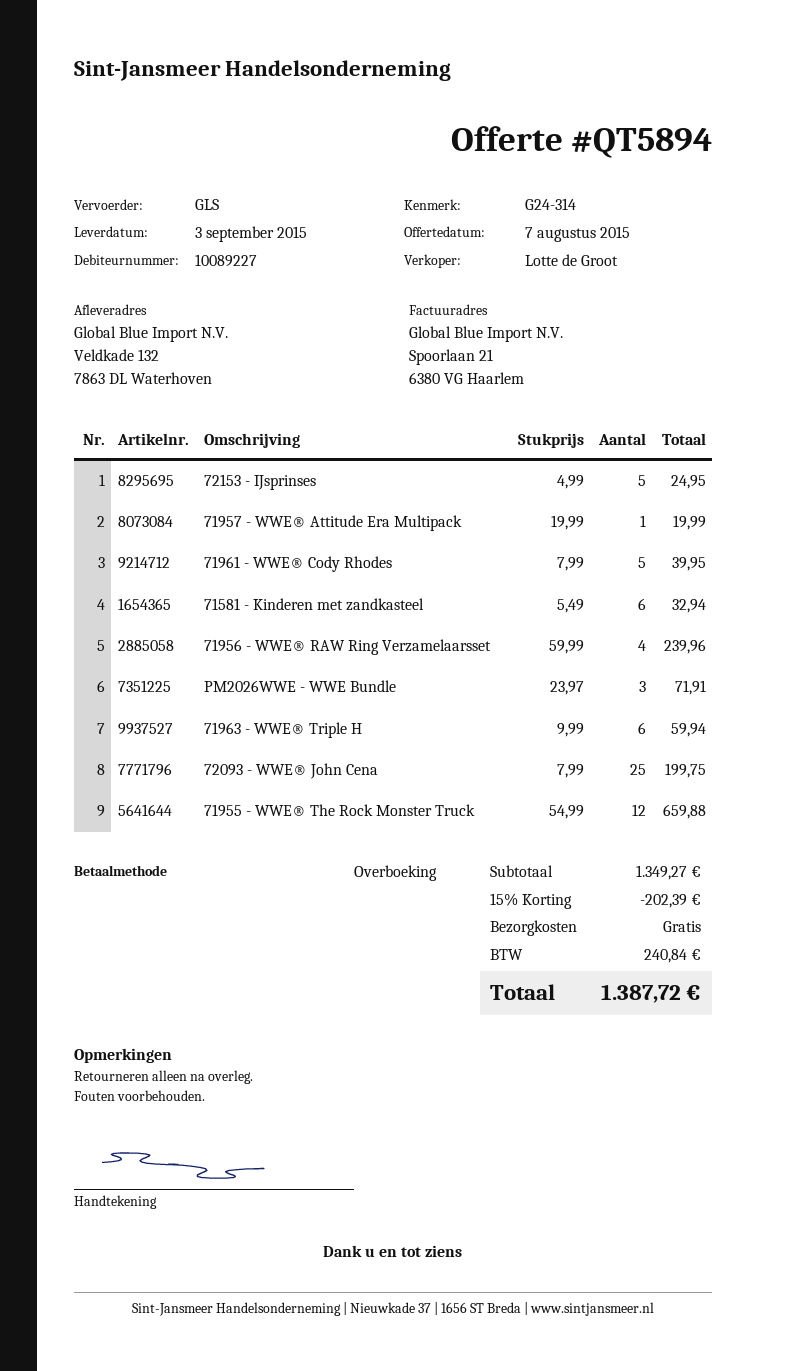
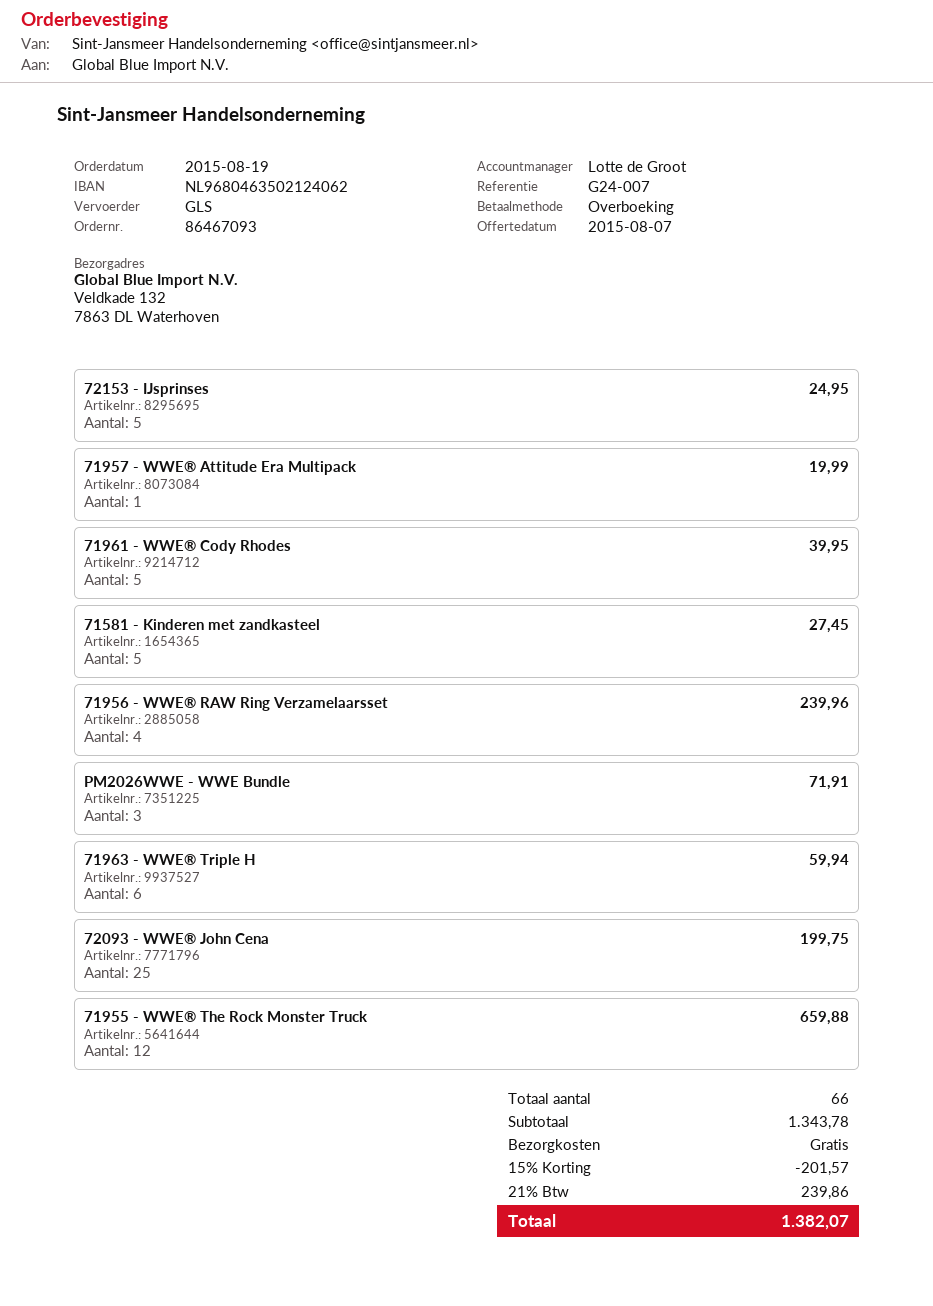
reference: G24-314 -> G24-007
71581 - Kinderen met zandkasteel: 6 for 32.94 -> 5 for 27.45
subtotal: 1349.27 -> 1343.78
discount: 15% = 202.39 -> 15% = 201.57
tax: 240.84 -> 239.86
total: 1387.72 -> 1382.07

